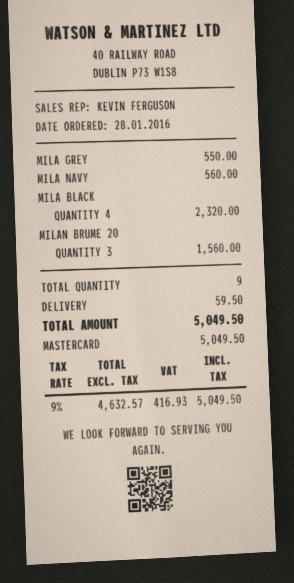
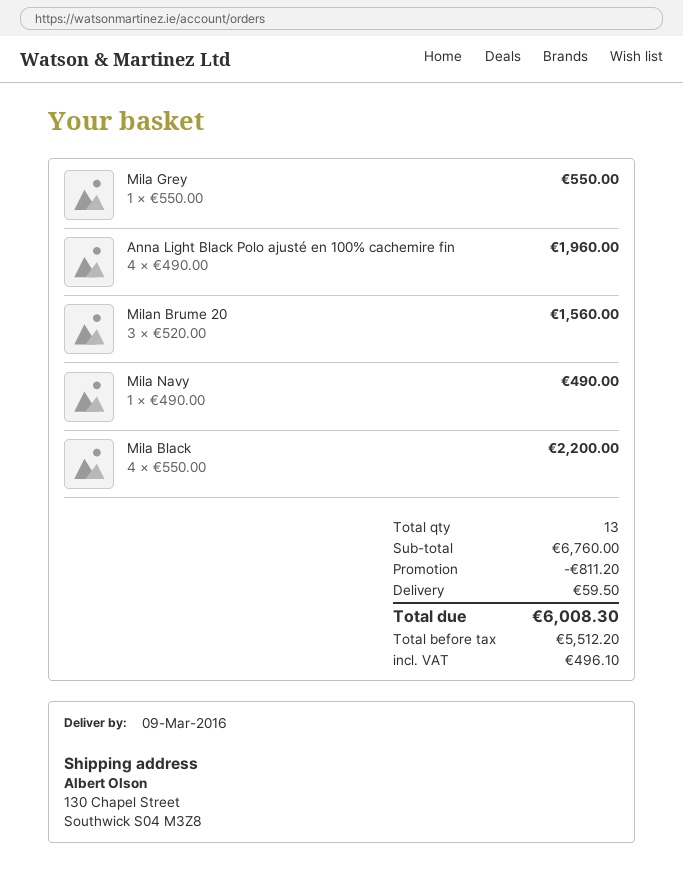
MILA NAVY: 1 for 560.00 -> 1 for 490.00
MILA BLACK: 4 for 2320.00 -> 4 for 2200.00
Anna Light Black Polo ajusté en 100% cachemire fin: none -> 4 for 1960.00
total quantity: 9 -> 13
discount: none -> 811.20
net: 4632.57 -> 5512.20
tax: 416.93 -> 496.10
total: 5049.50 -> 6008.30

